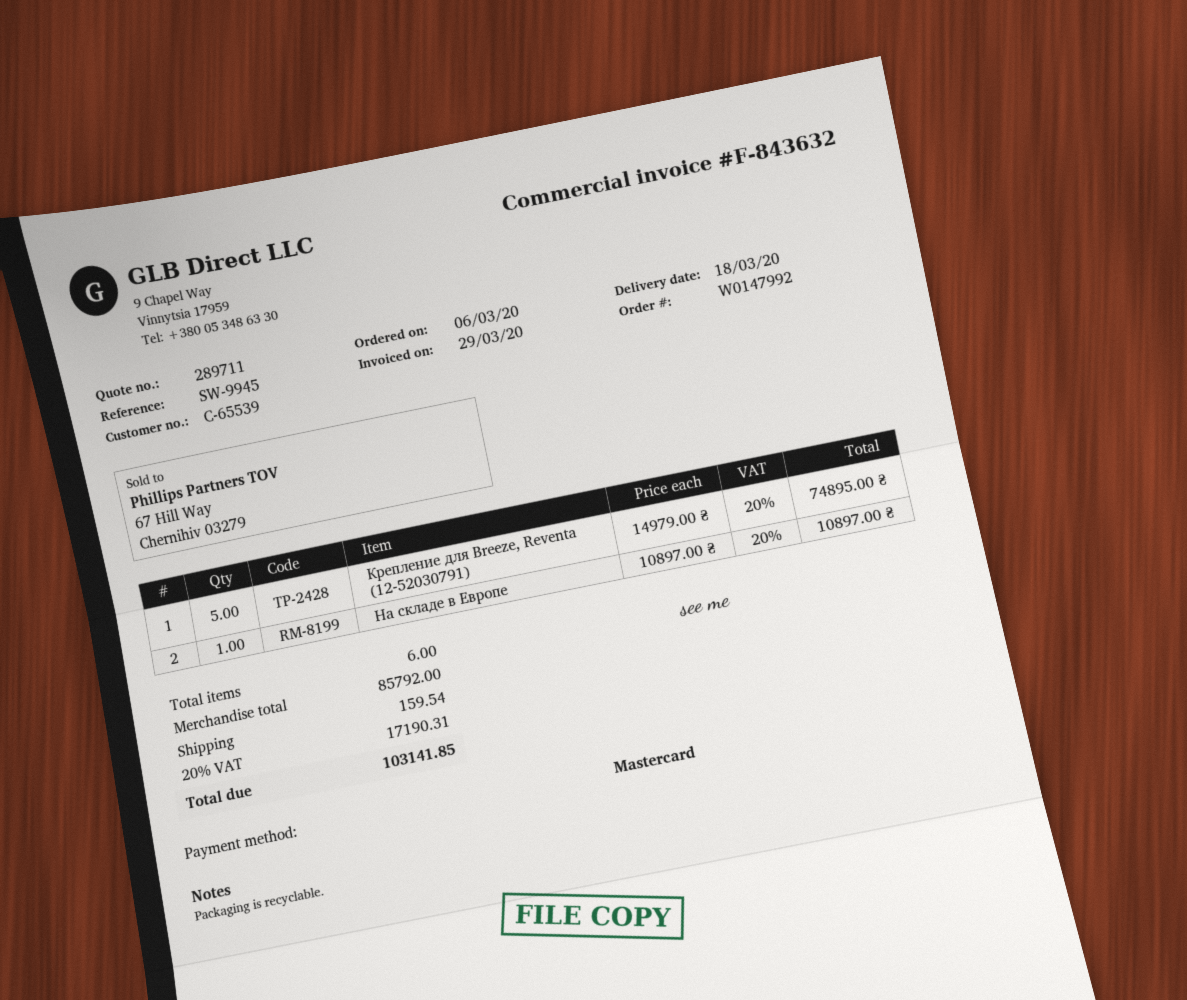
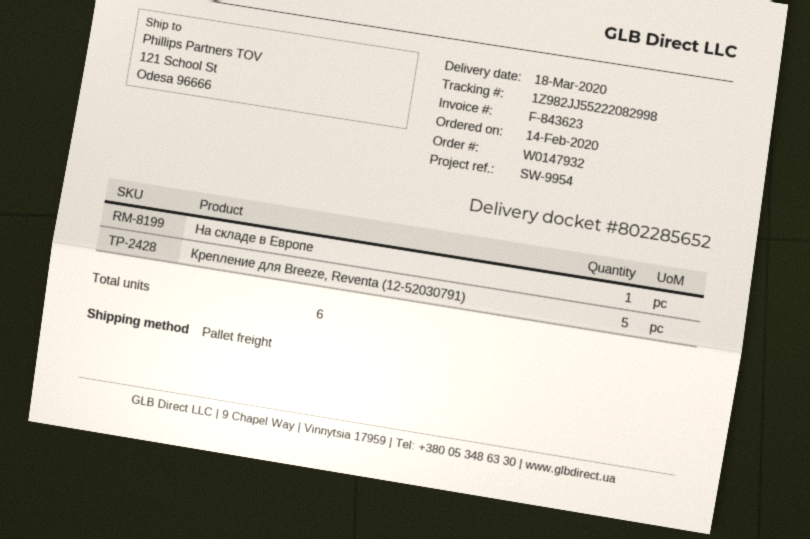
order number: W0147992 -> W0147932
order date: 2020-03-06 -> 2020-02-14
invoice number: F-843632 -> F-843623
reference: SW-9945 -> SW-9954

